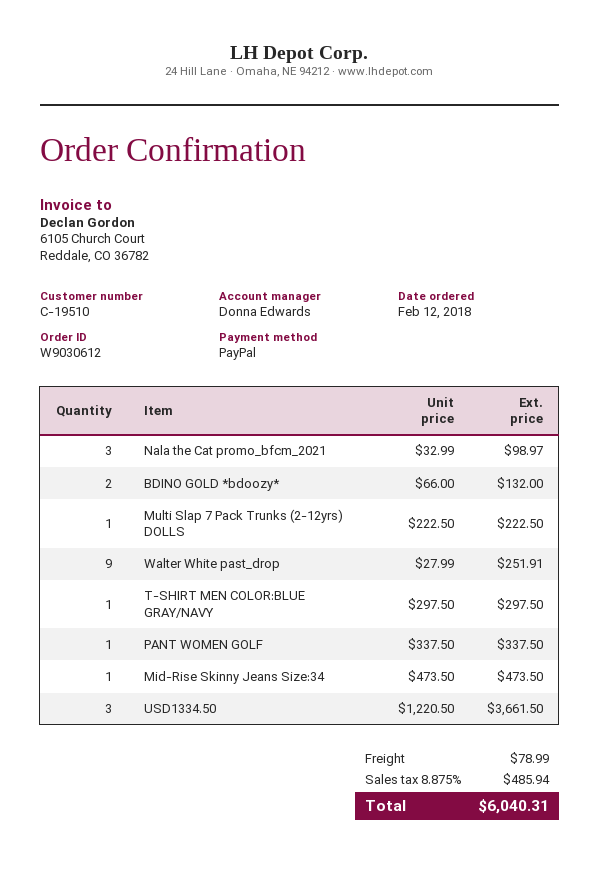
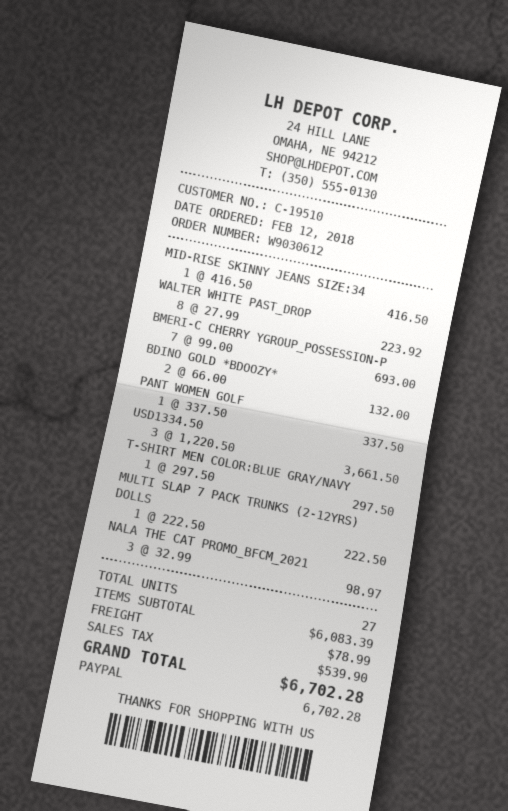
Walter White past_drop: 9 x 27.99 = 251.91 -> 8 x 27.99 = 223.92
Mid-Rise Skinny Jeans Size:34: 1 x 473.50 = 473.50 -> 1 x 416.50 = 416.50
BMERI-C CHERRY YGROUP_POSSESSION-P: none -> 7 x 99.00 = 693.00
tax: 485.94 -> 539.90
total: 6040.31 -> 6702.28

